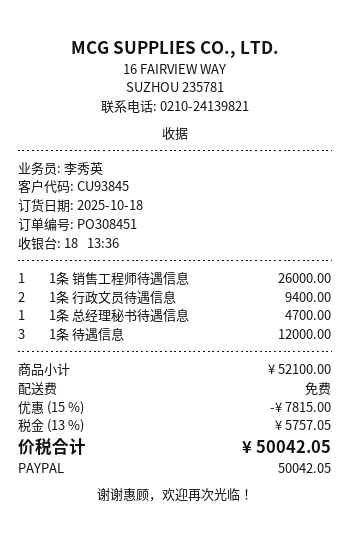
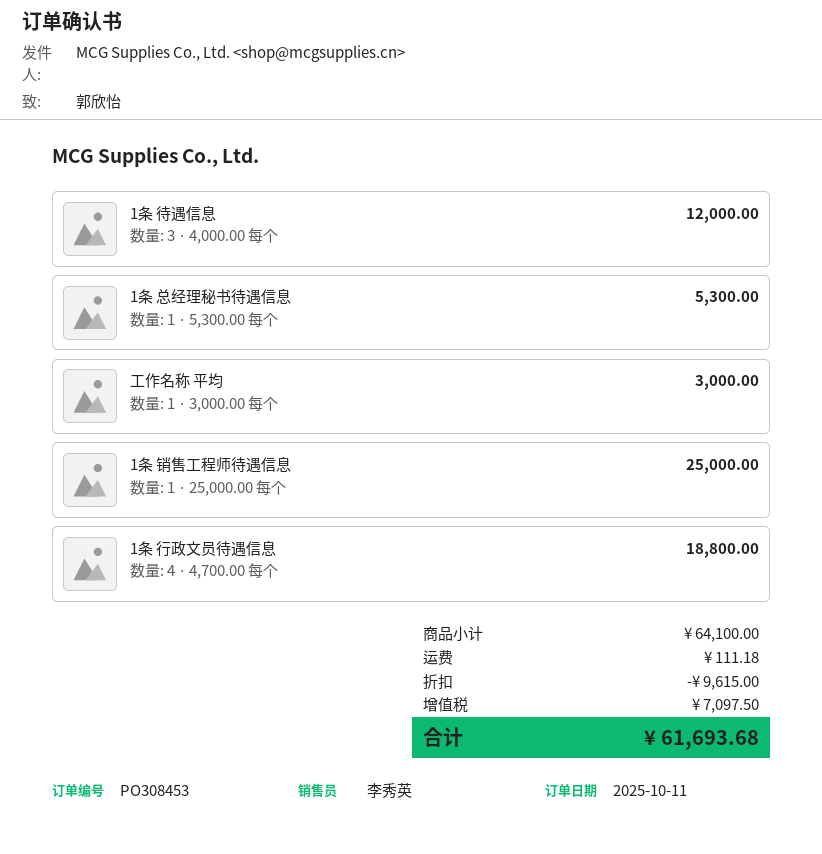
order number: PO308451 -> PO308453
order date: 2025-10-18 -> 2025-10-11
1条 销售工程师待遇信息: 1 for 26000.00 -> 1 for 25000.00
1条 行政文员待遇信息: 2 for 9400.00 -> 4 for 18800.00
1条 总经理秘书待遇信息: 1 for 4700.00 -> 1 for 5300.00
工作名称 平均: none -> 1 for 3000.00
subtotal: 52100.00 -> 64100.00
discount: 7815.00 -> 9615.00
shipping: 0.00 -> 111.18
tax: 5757.05 -> 7097.50
total: 50042.05 -> 61693.68

